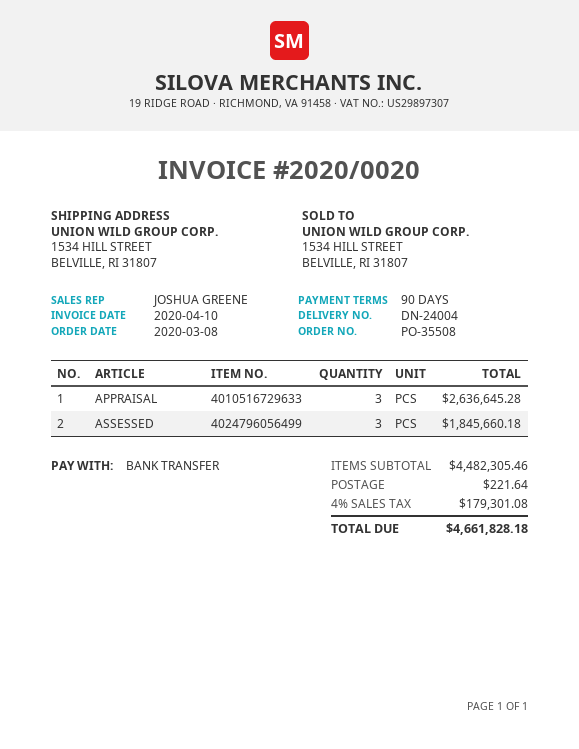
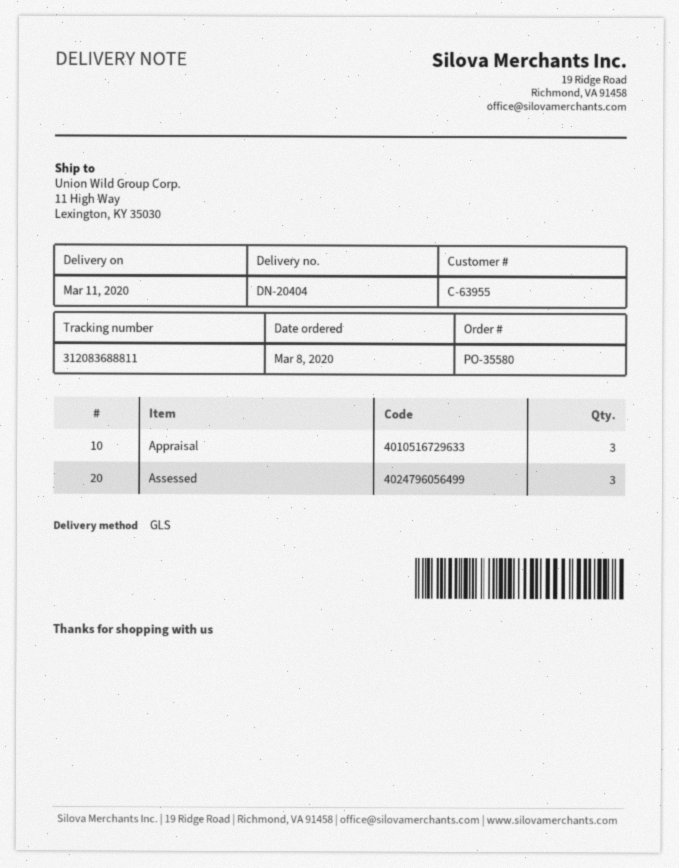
order number: PO-35508 -> PO-35580
delivery note number: DN-24004 -> DN-20404
ship to: 1534 HILL STREET, BELVILLE, RI 31807 -> 11 High Way, Lexington, KY 35030

